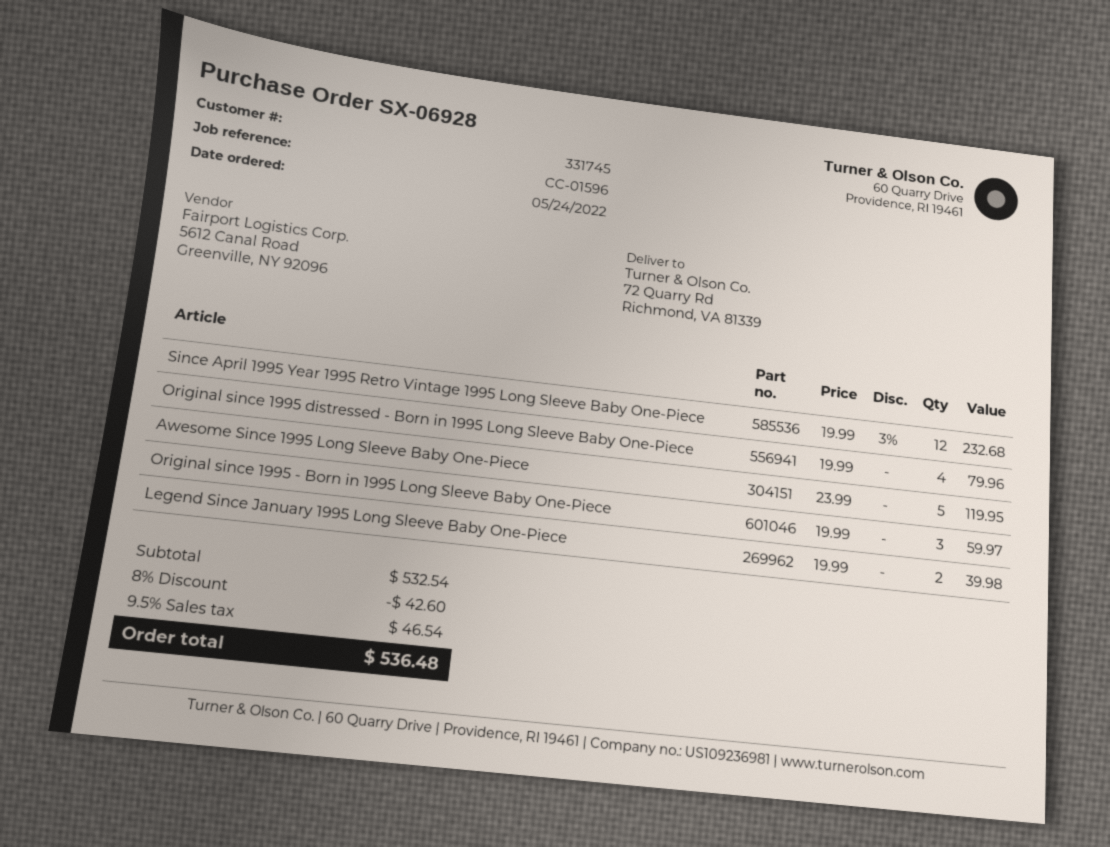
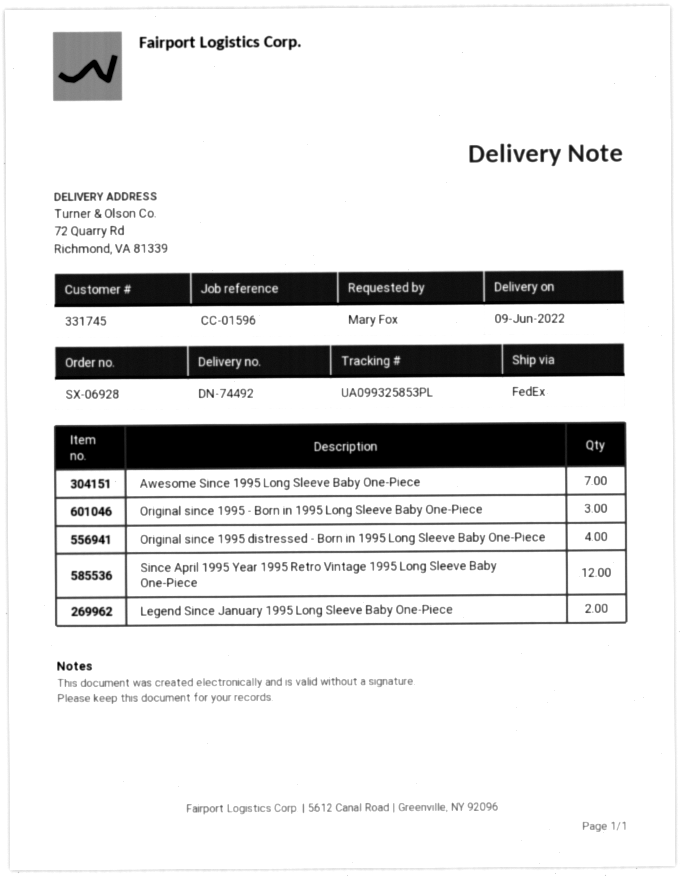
Awesome Since 1995 Long Sleeve Baby One-Piece: 5 -> 7

